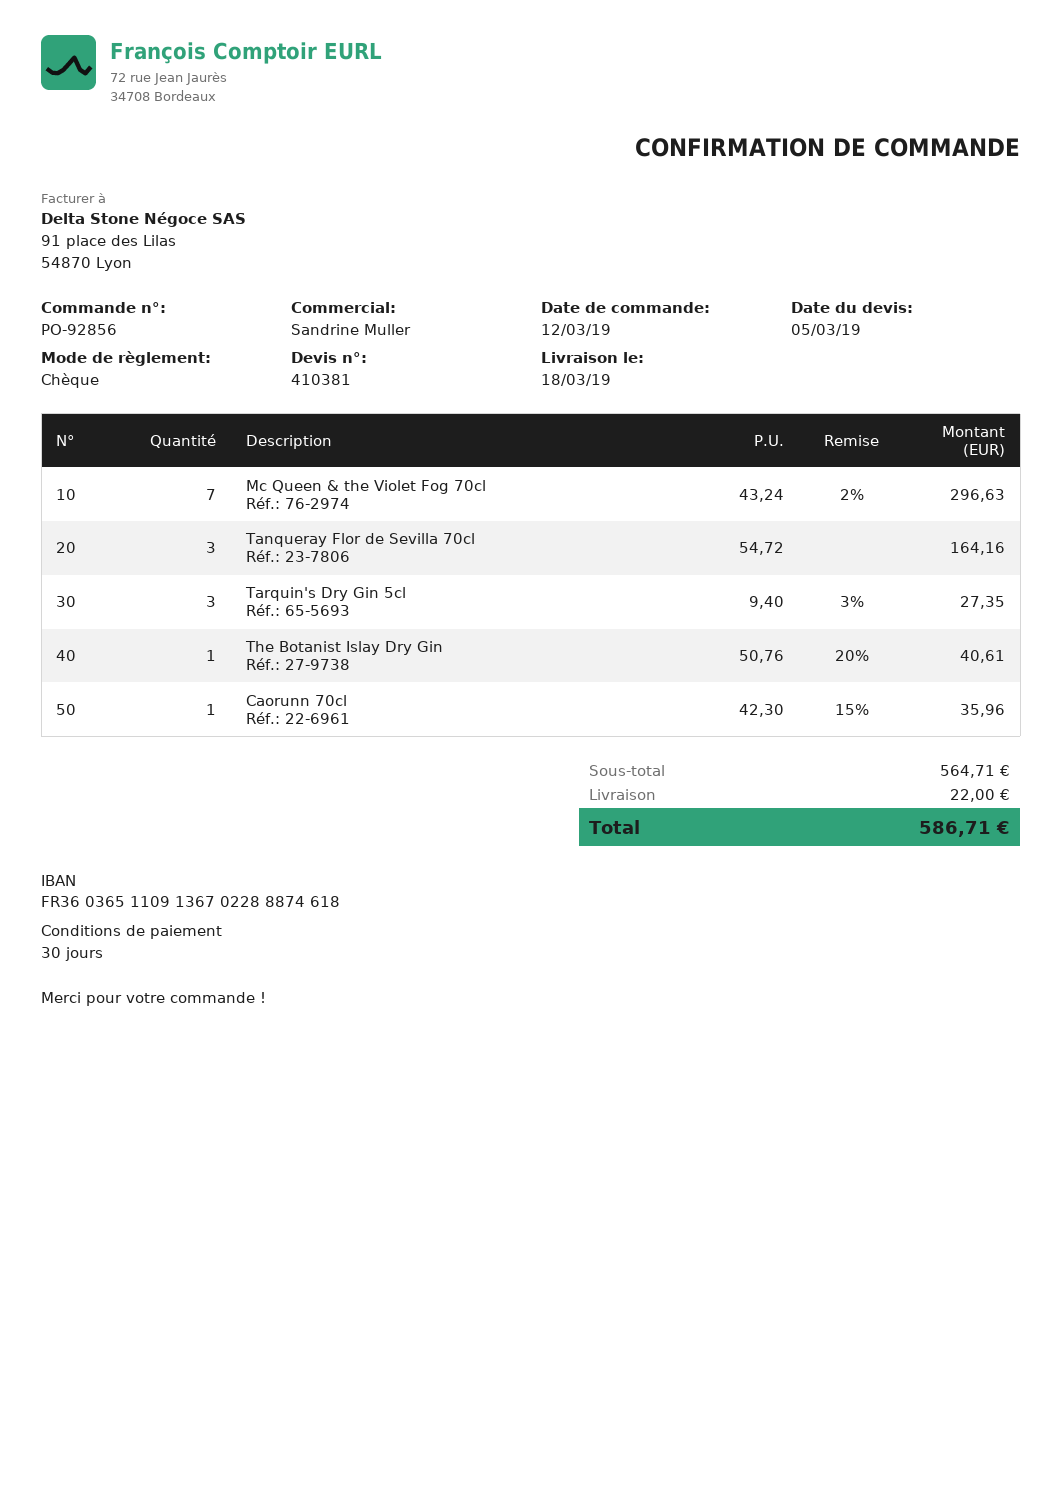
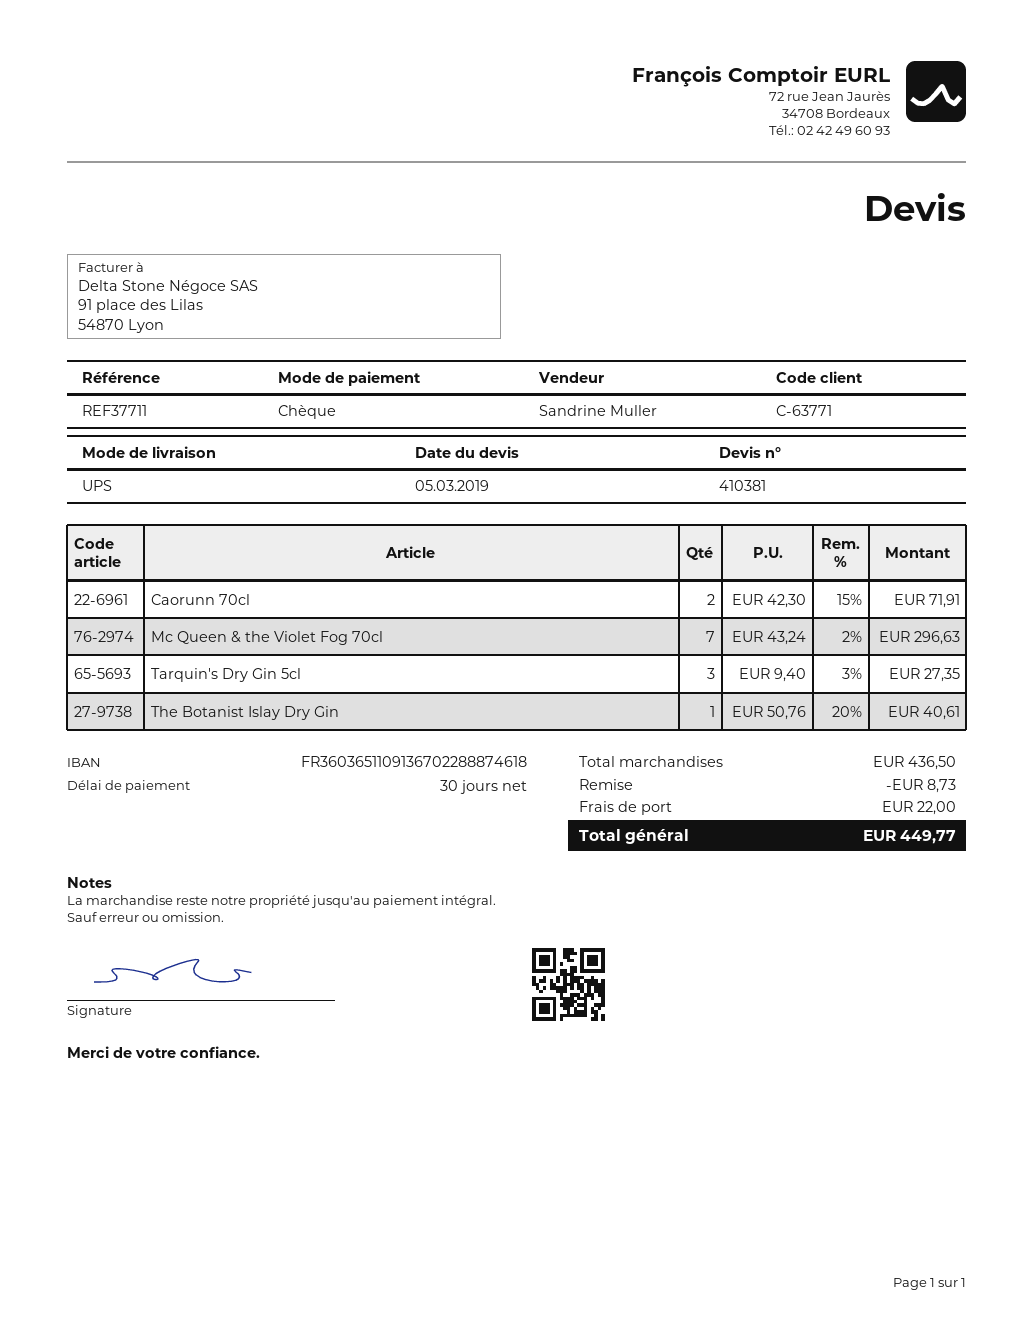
Tanqueray Flor de Sevilla 70cl: 3 x 54.72 = 164.16 -> none
Caorunn 70cl: 1 x 42.30 - 15% = 35.96 -> 2 x 42.30 - 15% = 71.91
subtotal: 564.71 -> 436.50
discount: none -> 8.73
total: 586.71 -> 449.77

